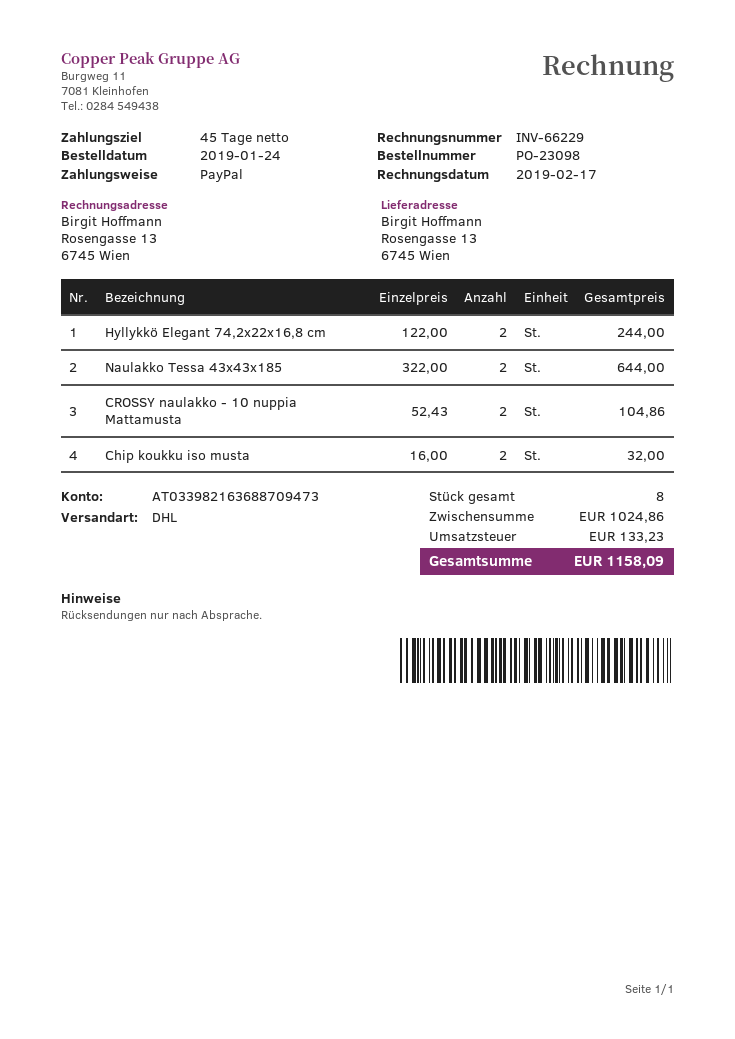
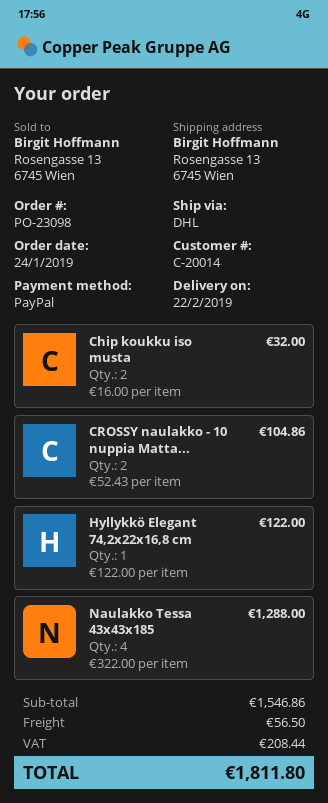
Hyllykkö Elegant 74,2x22x16,8 cm: 2 x 122.00 = 244.00 -> 1 x 122.00 = 122.00
Naulakko Tessa 43x43x185: 2 x 322.00 = 644.00 -> 4 x 322.00 = 1288.00
subtotal: 1024.86 -> 1546.86
shipping: none -> 56.50
tax: 133.23 -> 208.44
total: 1158.09 -> 1811.80

